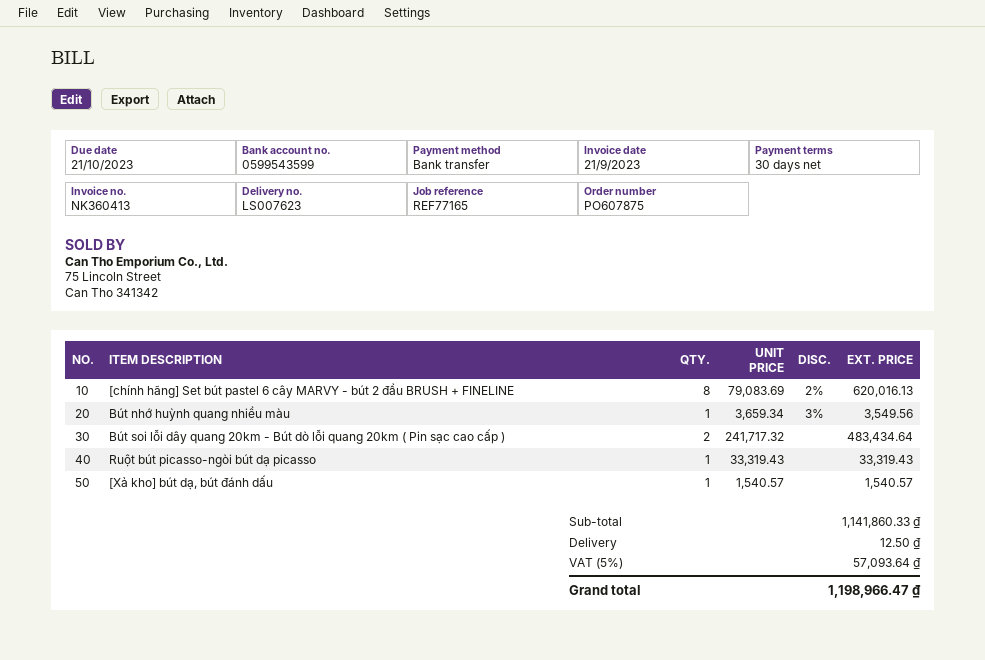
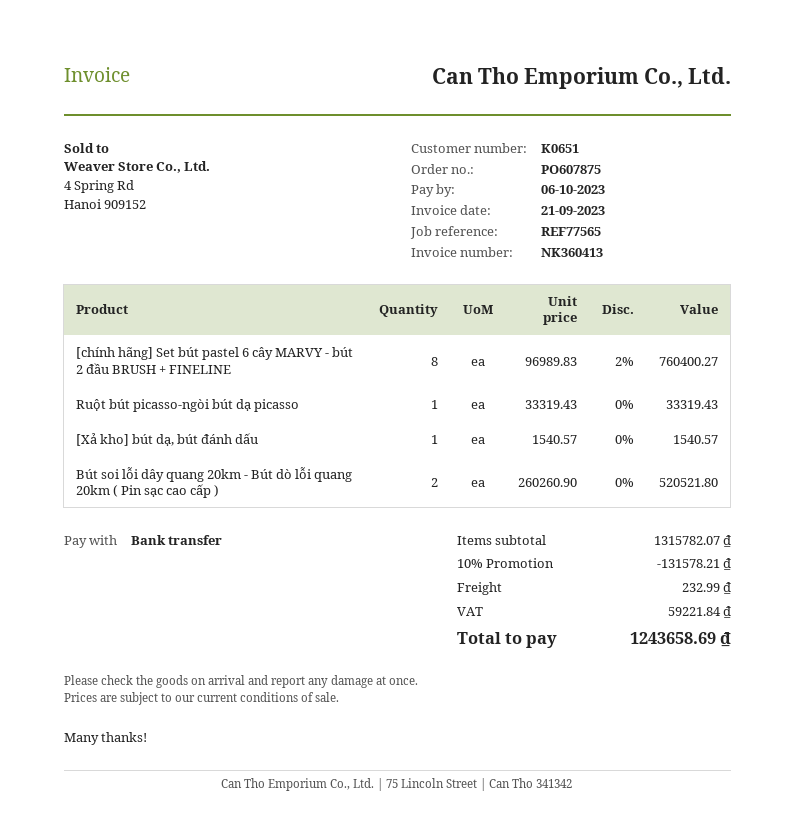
due date: 2023-10-21 -> 2023-10-06
reference: REF77165 -> REF77565
[chính hãng] Set bút pastel 6 cây MARVY - bút 2 đầu BRUSH + FINELINE: 8 x 79083.69 - 2% = 620016.13 -> 8 x 96989.83 - 2% = 760400.27
Bút nhớ huỳnh quang nhiều màu: 1 x 3659.34 - 3% = 3549.56 -> none
Bút soi lỗi dây quang 20km - Bút dò lỗi quang 20km ( Pin sạc cao cấp ): 2 x 241717.32 = 483434.64 -> 2 x 260260.90 = 520521.80
subtotal: 1141860.33 -> 1315782.07
discount: none -> 10% = 131578.21
shipping: 12.50 -> 232.99
tax: 57093.64 -> 59221.84
total: 1198966.47 -> 1243658.69

